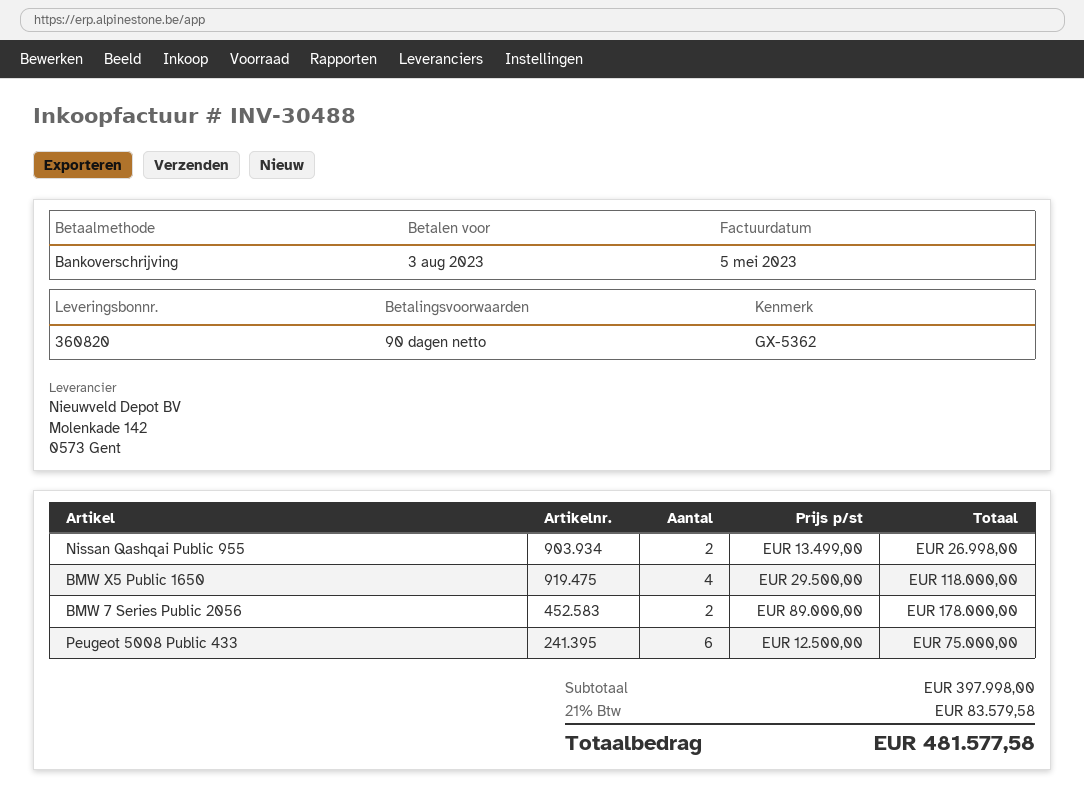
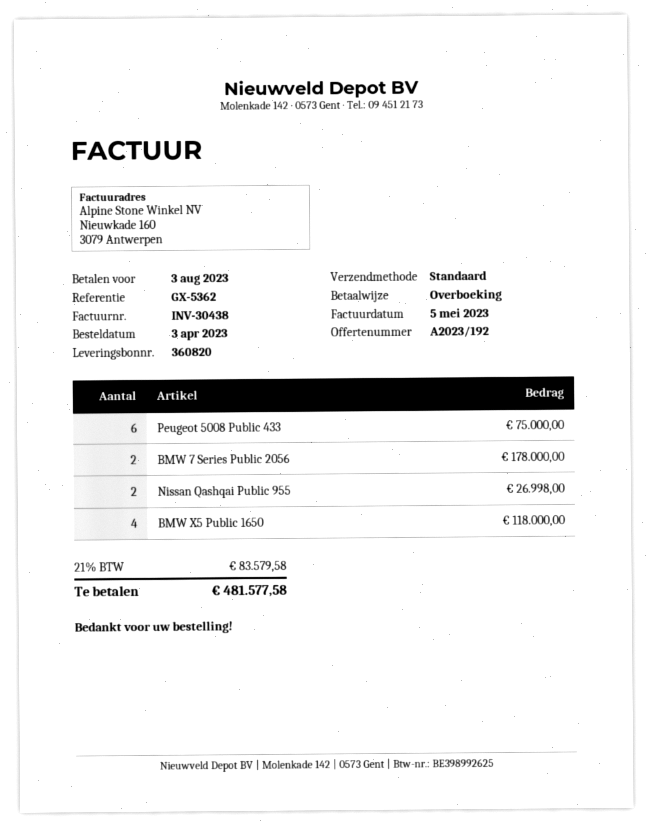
invoice number: INV-30488 -> INV-30438

